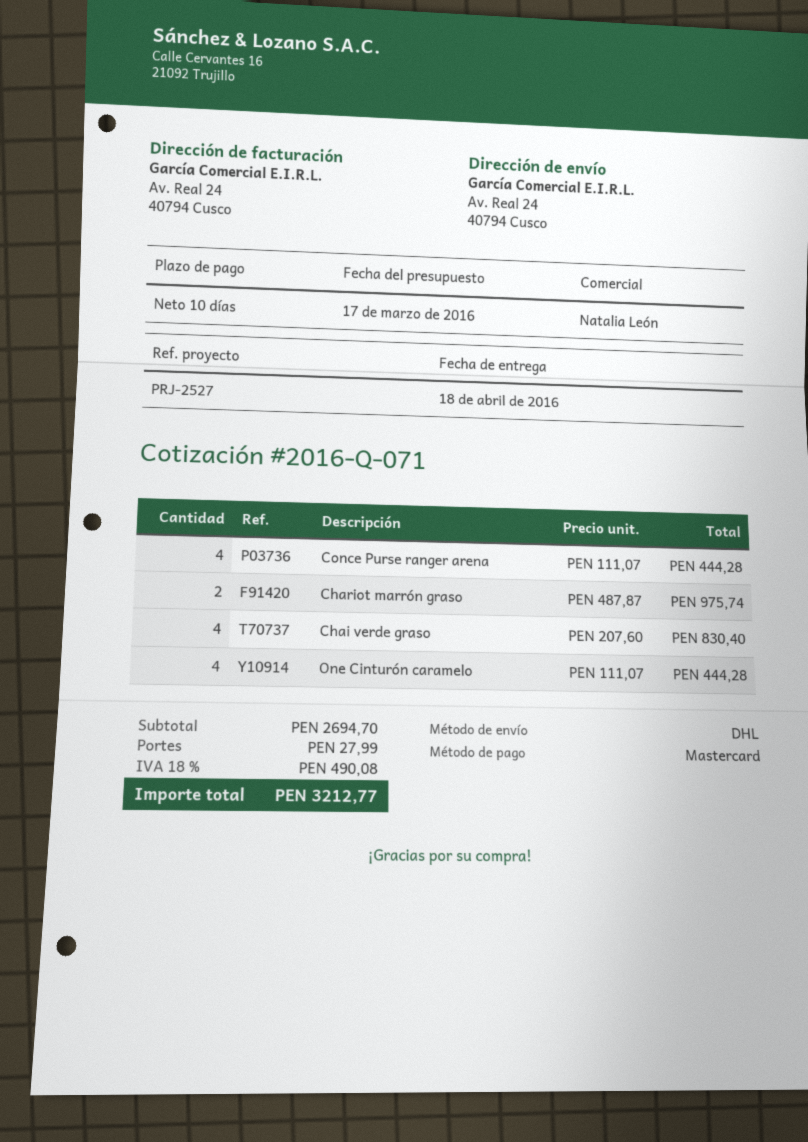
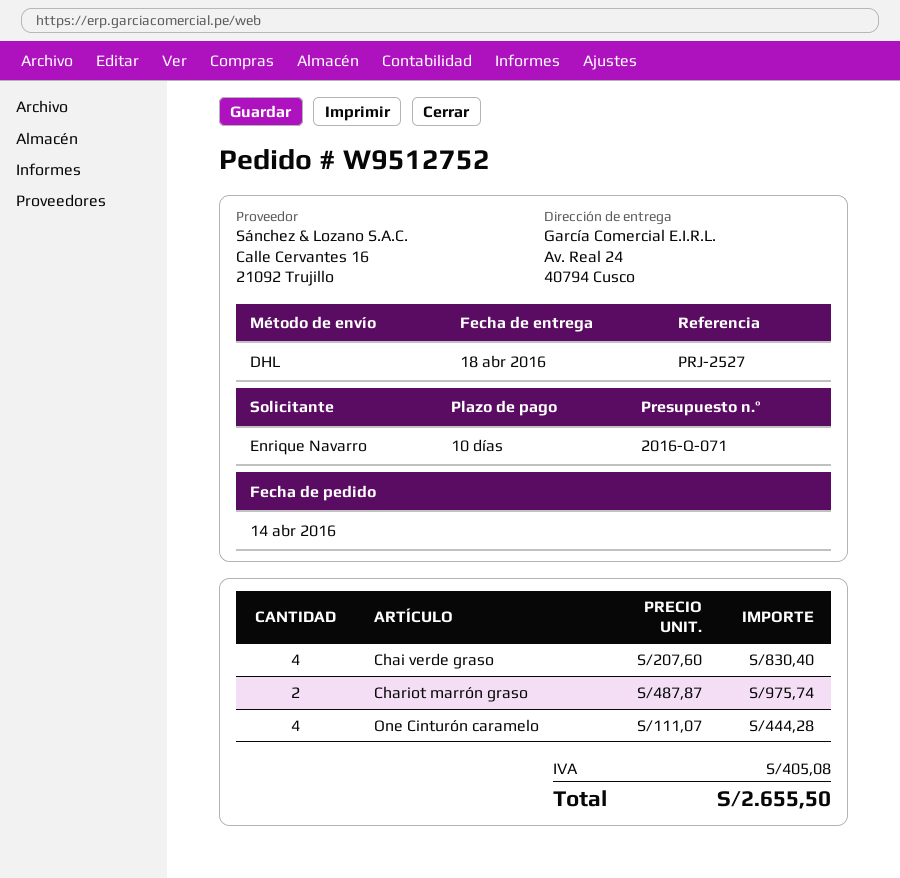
Conce Purse ranger arena: 4 x 111.07 = 444.28 -> none
shipping: 27.99 -> none
tax: 490.08 -> 405.08
total: 3212.77 -> 2655.50

